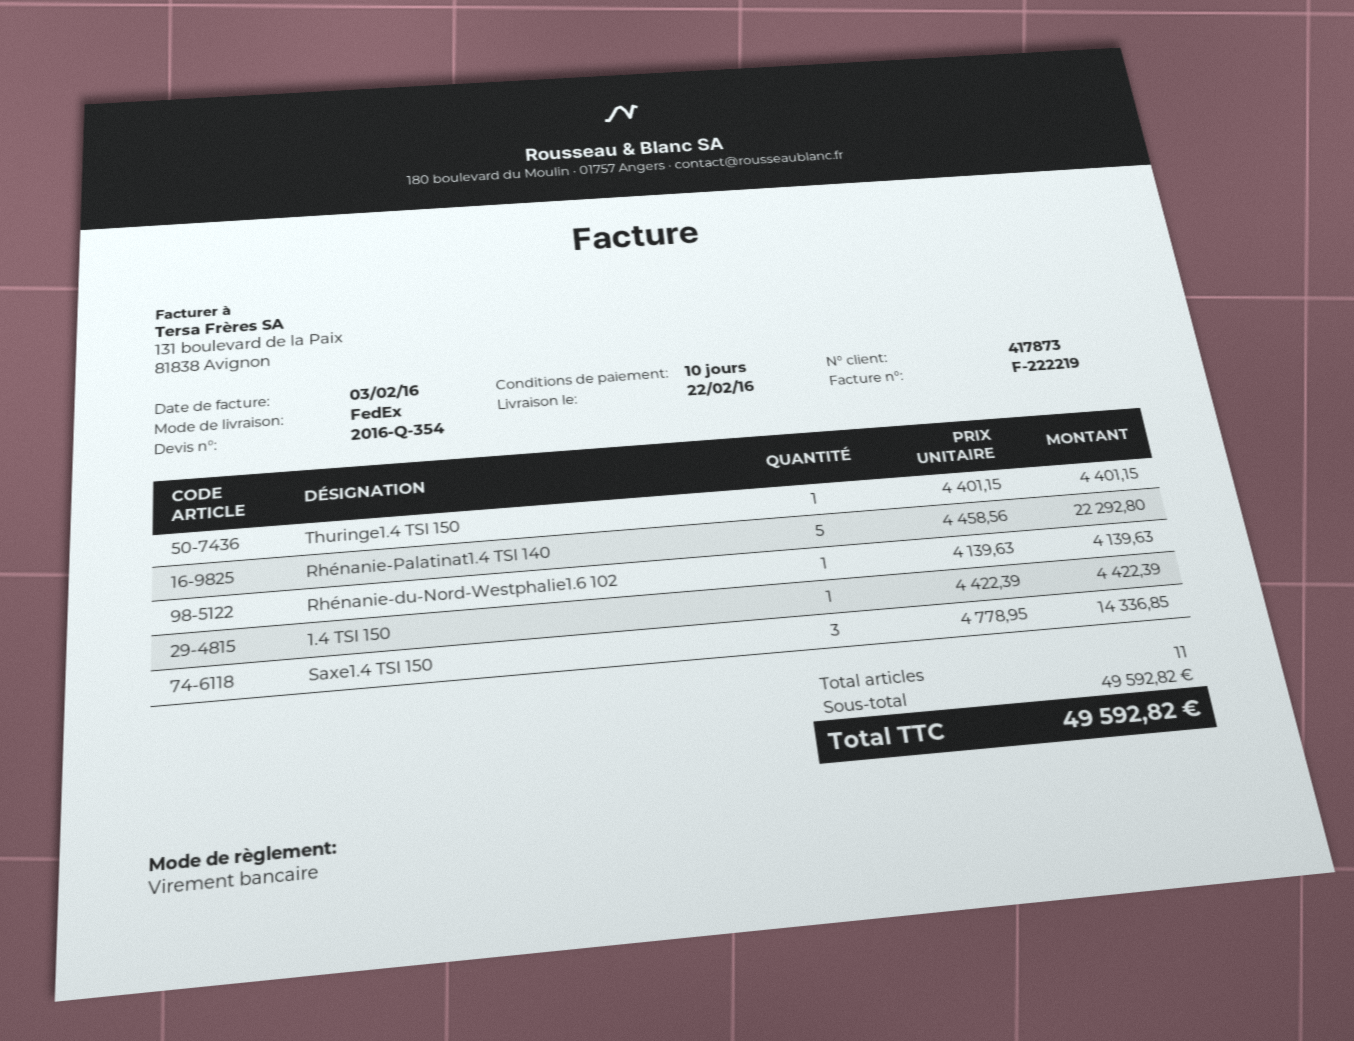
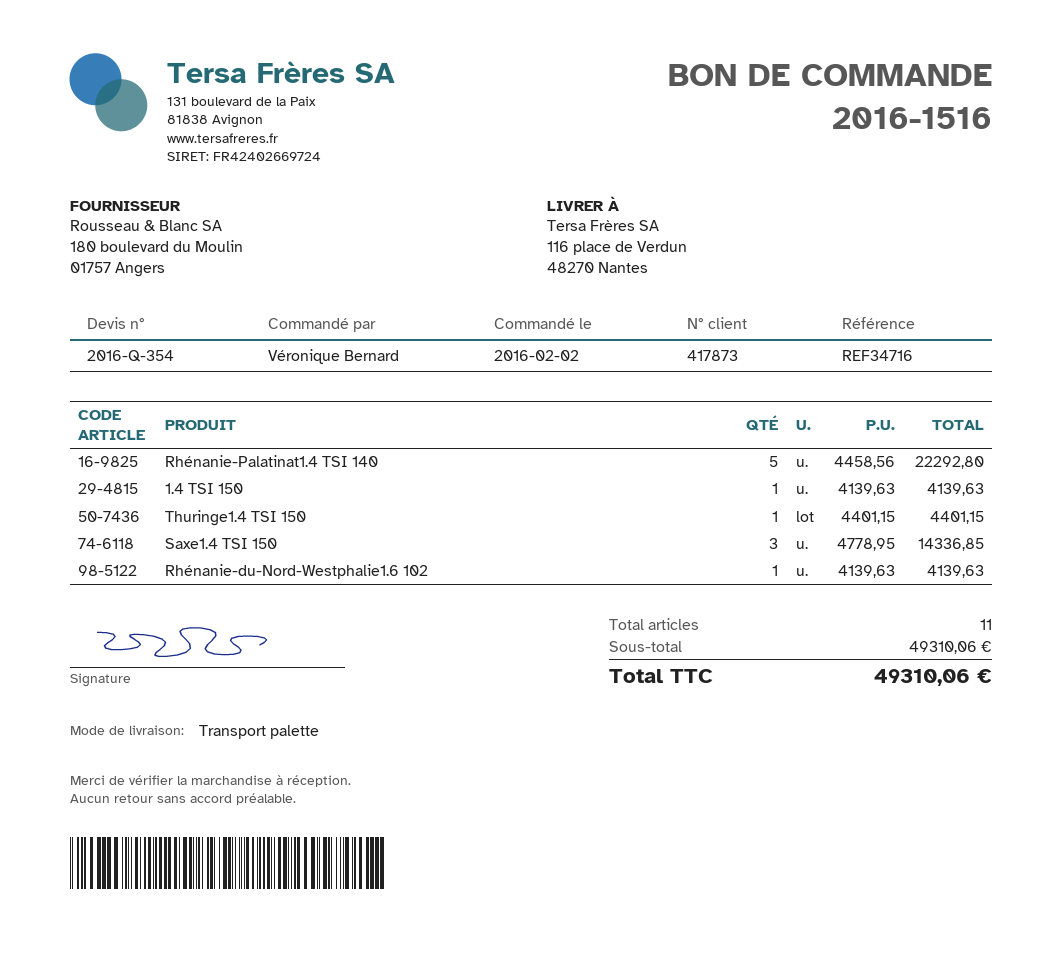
shipping method: FedEx -> pallet freight
1.4 TSI 150: 1 x 4422.39 = 4422.39 -> 1 x 4139.63 = 4139.63
subtotal: 49592.82 -> 49310.06
total: 49592.82 -> 49310.06

